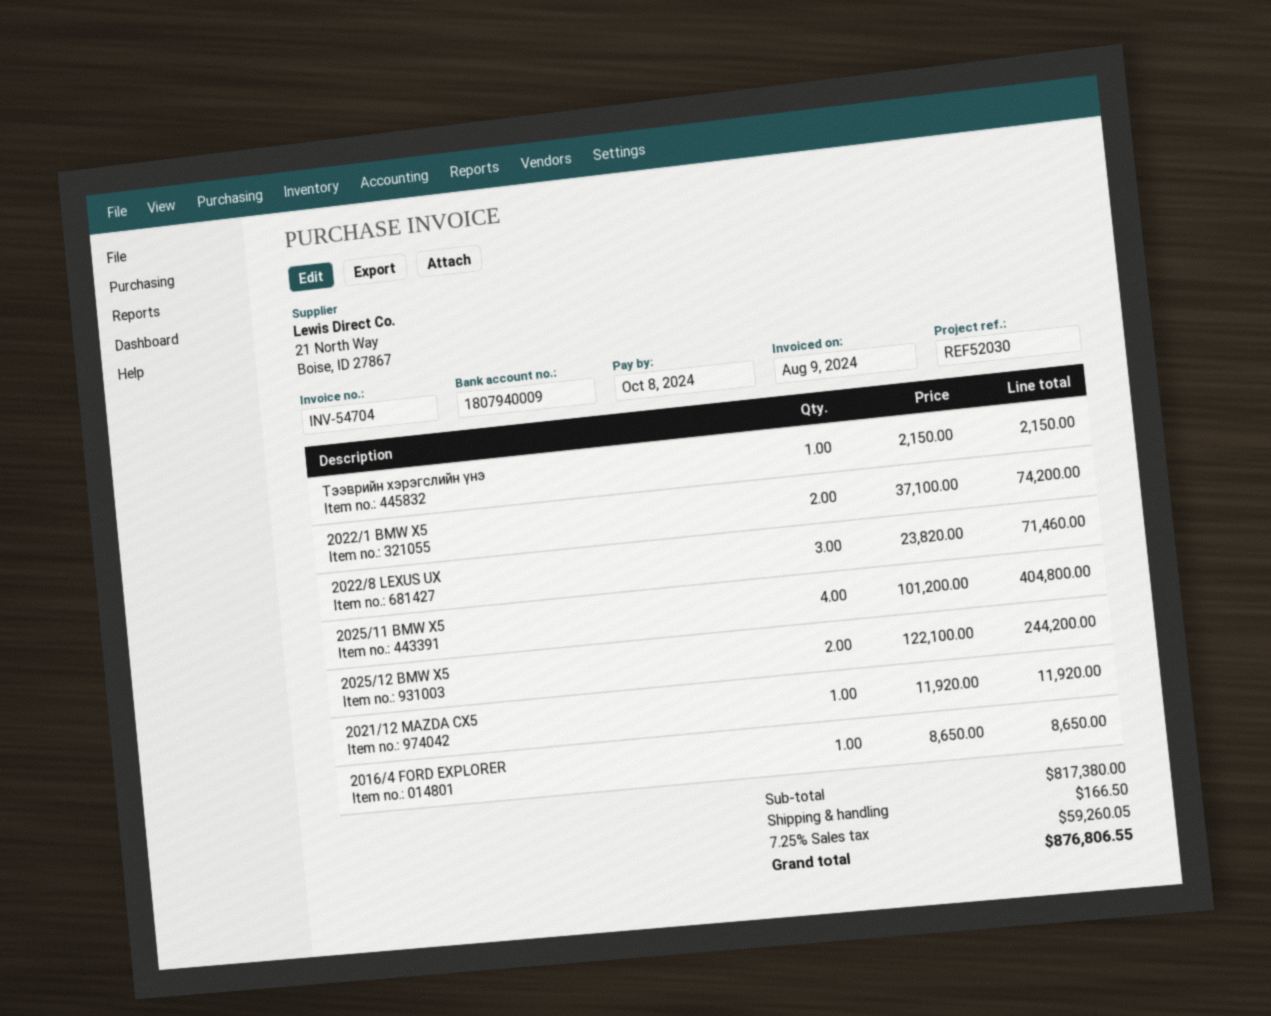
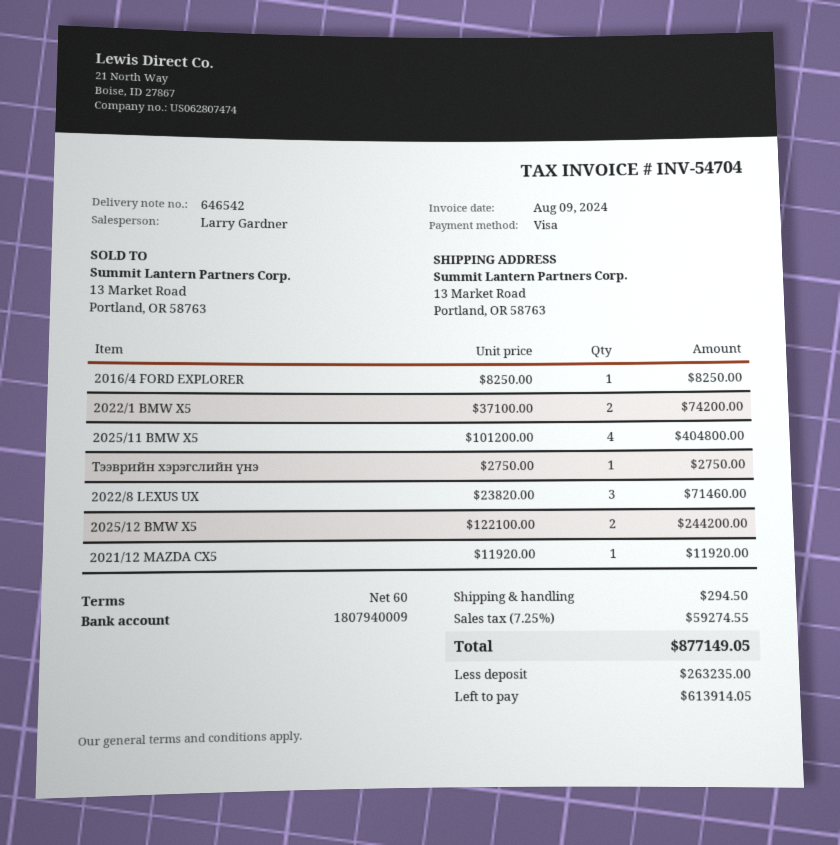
Тээврийн хэрэгслийн үнэ: 1 x 2150.00 = 2150.00 -> 1 x 2750.00 = 2750.00
2016/4 FORD EXPLORER: 1 x 8650.00 = 8650.00 -> 1 x 8250.00 = 8250.00
shipping: 166.50 -> 294.50
tax: 7.25% = 59260.05 -> 7.25% = 59274.55
total: 876806.55 -> 877149.05

